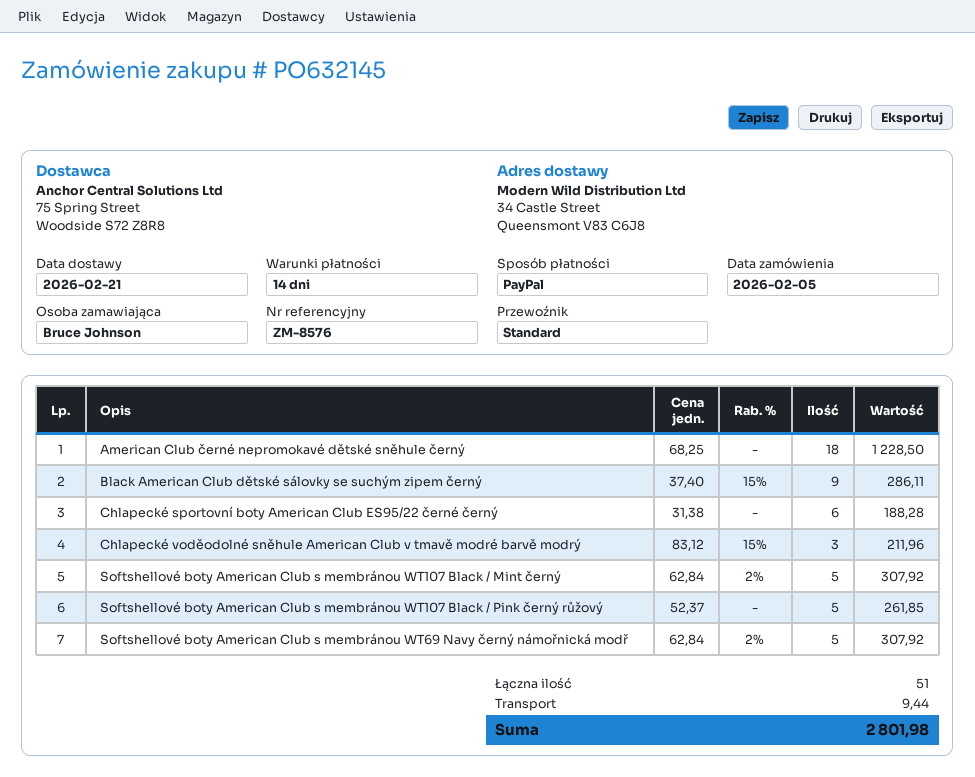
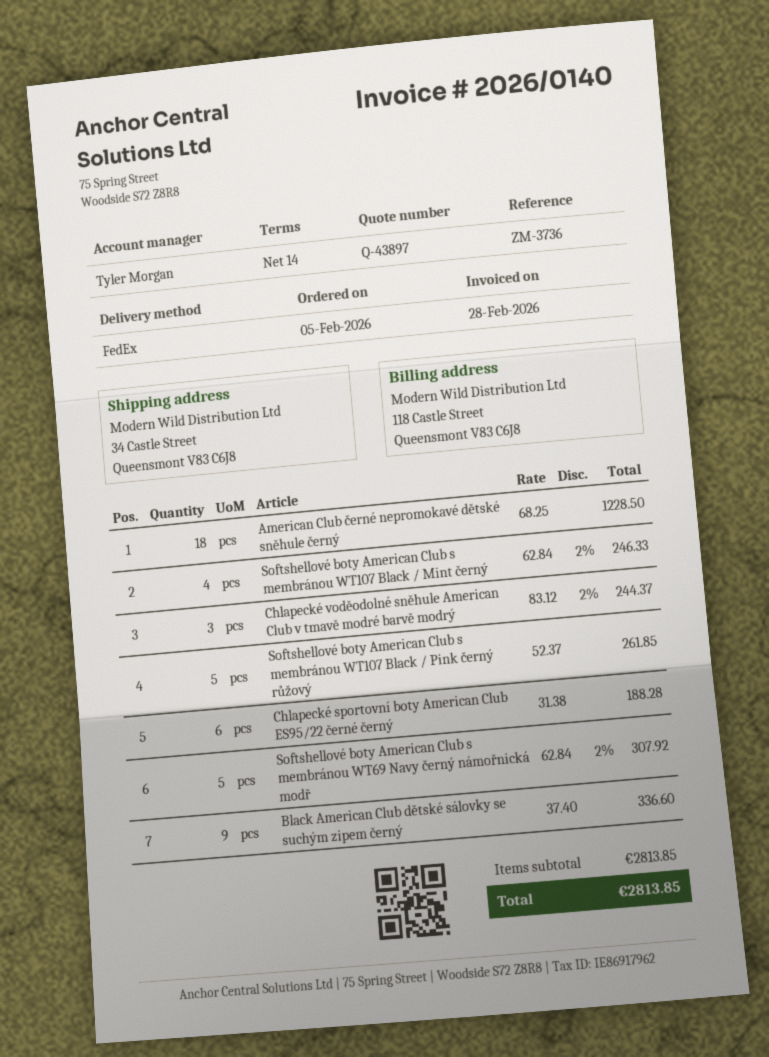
reference: ZM-8576 -> ZM-3736
shipping method: standard -> FedEx
Black American Club dětské sálovky se suchým zipem černý: 9 x 37.40 - 15% = 286.11 -> 9 x 37.40 = 336.60
Chlapecké voděodolné sněhule American Club v tmavě modré barvě modrý: 3 x 83.12 - 15% = 211.96 -> 3 x 83.12 - 2% = 244.37
Softshellové boty American Club s membránou WT107 Black / Mint černý: 5 x 62.84 - 2% = 307.92 -> 4 x 62.84 - 2% = 246.33
shipping: 9.44 -> none
total: 2801.98 -> 2813.85

